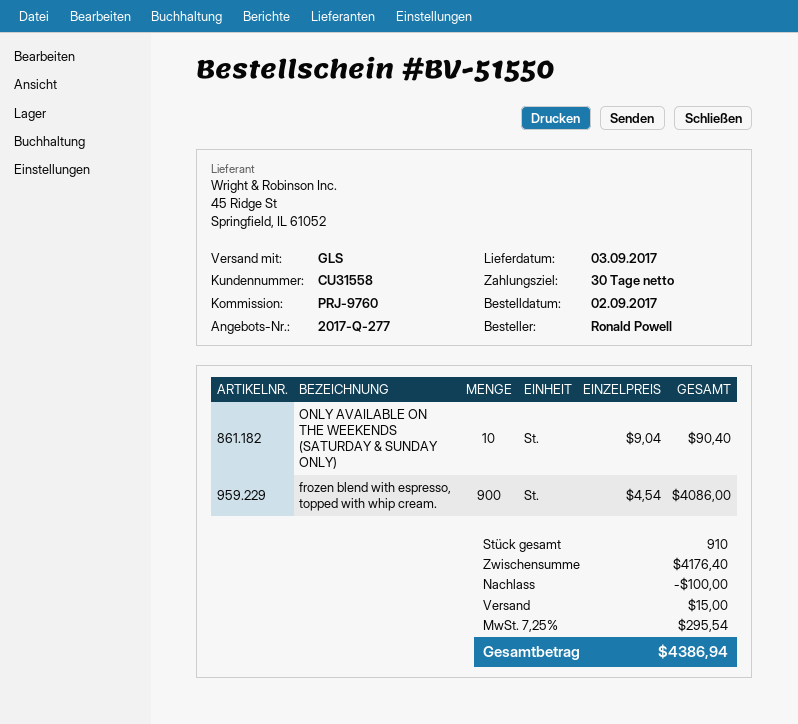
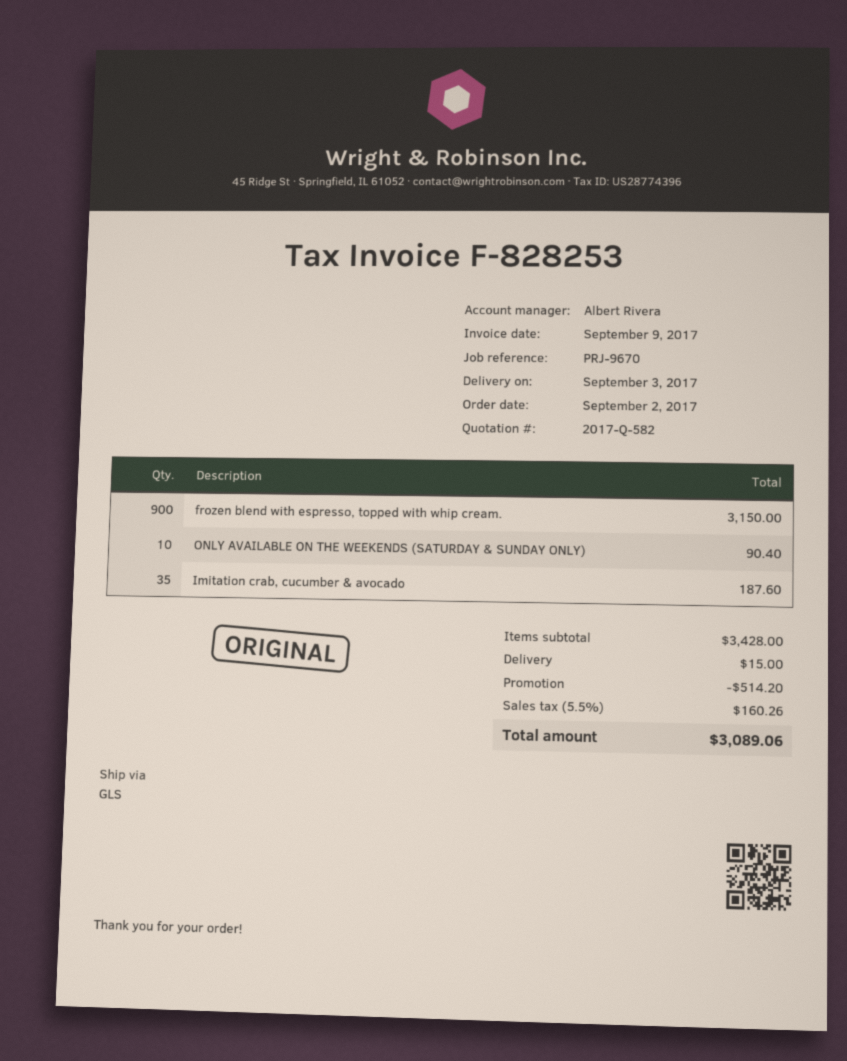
quote number: 2017-Q-277 -> 2017-Q-582
reference: PRJ-9760 -> PRJ-9670
frozen blend with espresso, topped with whip cream.: 900 for 4086.00 -> 900 for 3150.00
Imitation crab, cucumber & avocado: none -> 35 for 187.60
subtotal: 4176.40 -> 3428.00
discount: 100.00 -> 514.20
tax: 7.25% = 295.54 -> 5.5% = 160.26
total: 4386.94 -> 3089.06

